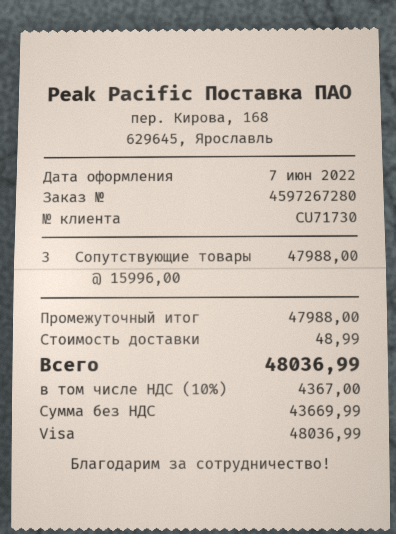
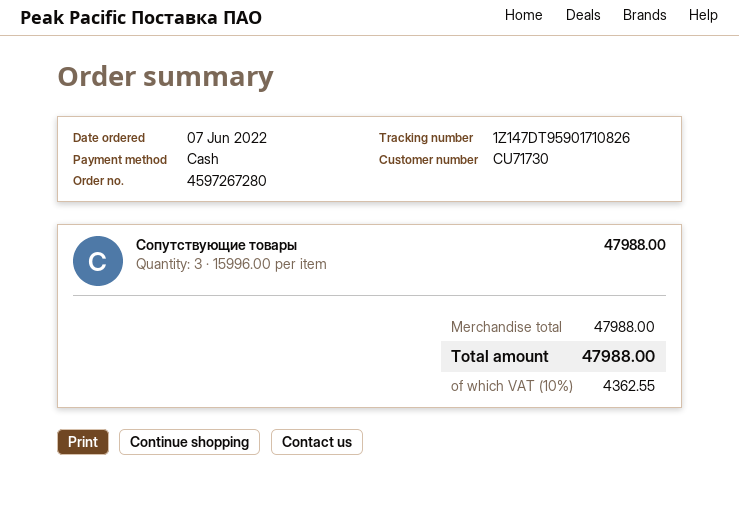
payment method: Visa -> cash
shipping: 48.99 -> none
tax: 10% = 4367.00 -> 10% = 4362.55
total: 48036.99 -> 47988.00

